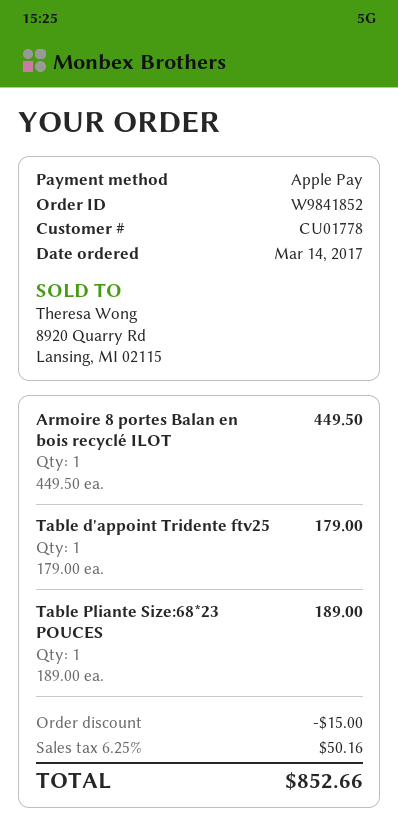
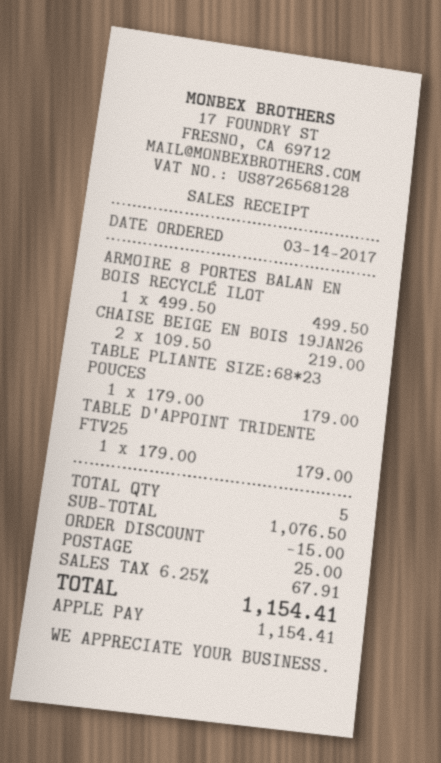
Armoire 8 portes Balan en bois recyclé ILOT: 1 x 449.50 = 449.50 -> 1 x 499.50 = 499.50
Table Pliante Size:68*23 POUCES: 1 x 189.00 = 189.00 -> 1 x 179.00 = 179.00
CHAISE BEIGE EN BOIS 19JAN26: none -> 2 x 109.50 = 219.00
shipping: none -> 25.00
tax: 6.25% = 50.16 -> 6.25% = 67.91
total: 852.66 -> 1154.41

